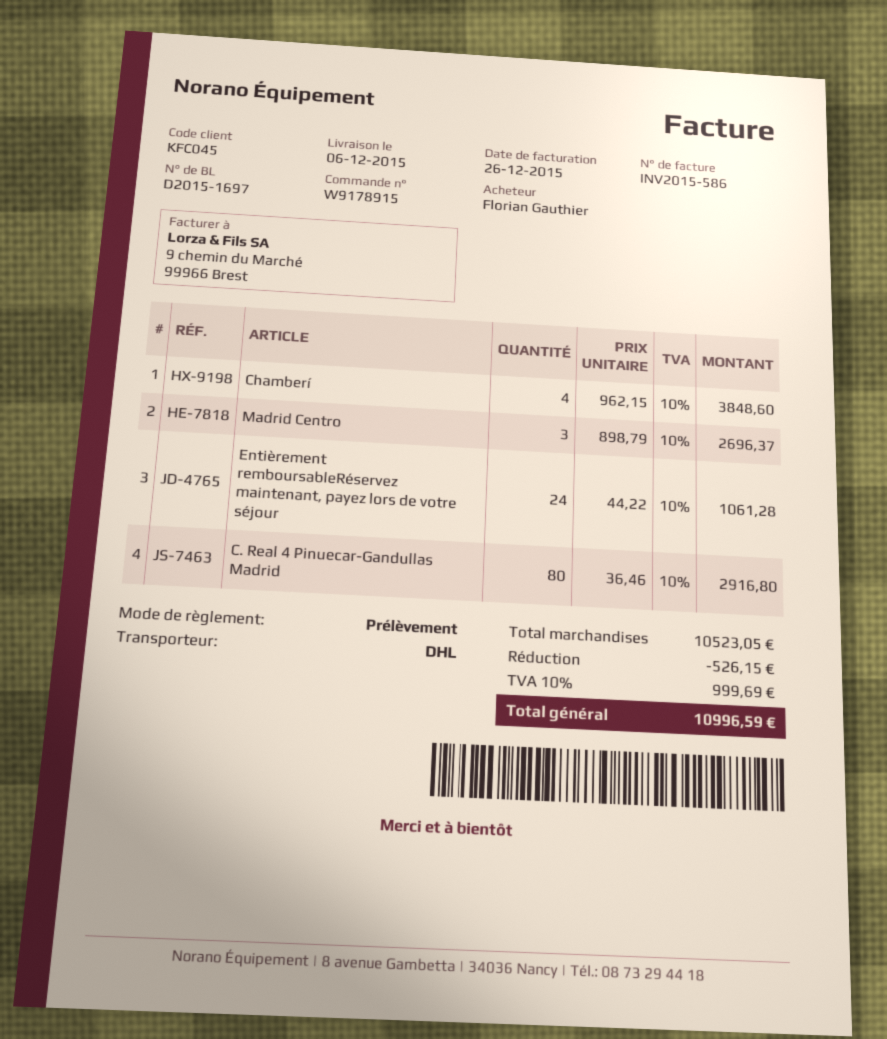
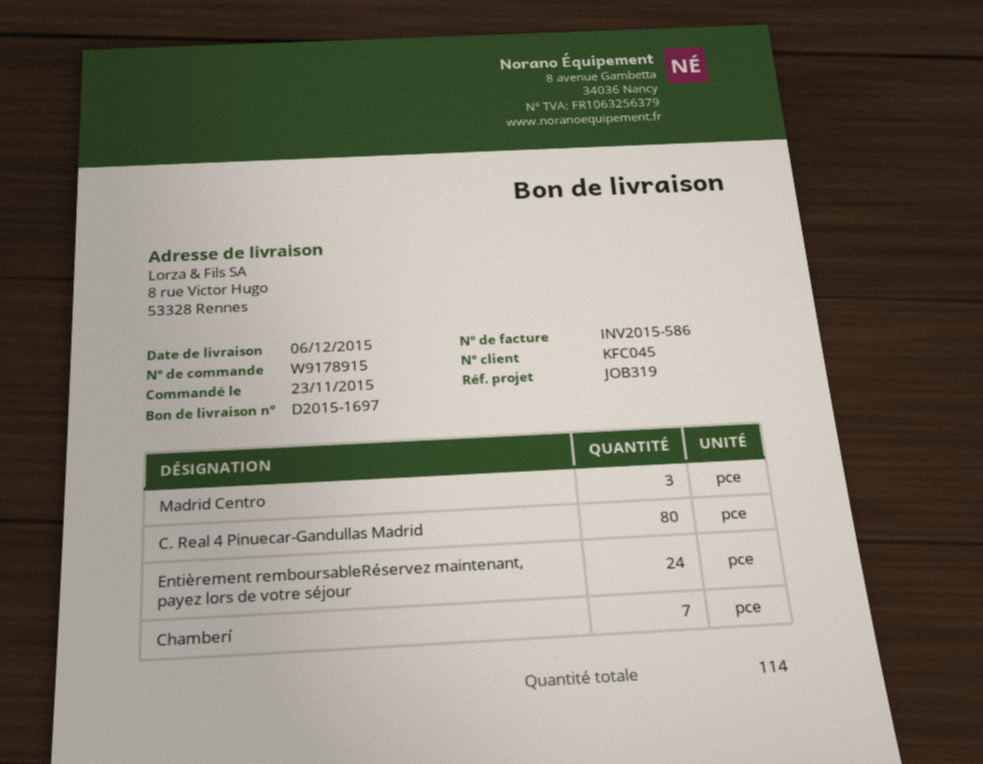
Chamberí: 4 -> 7

